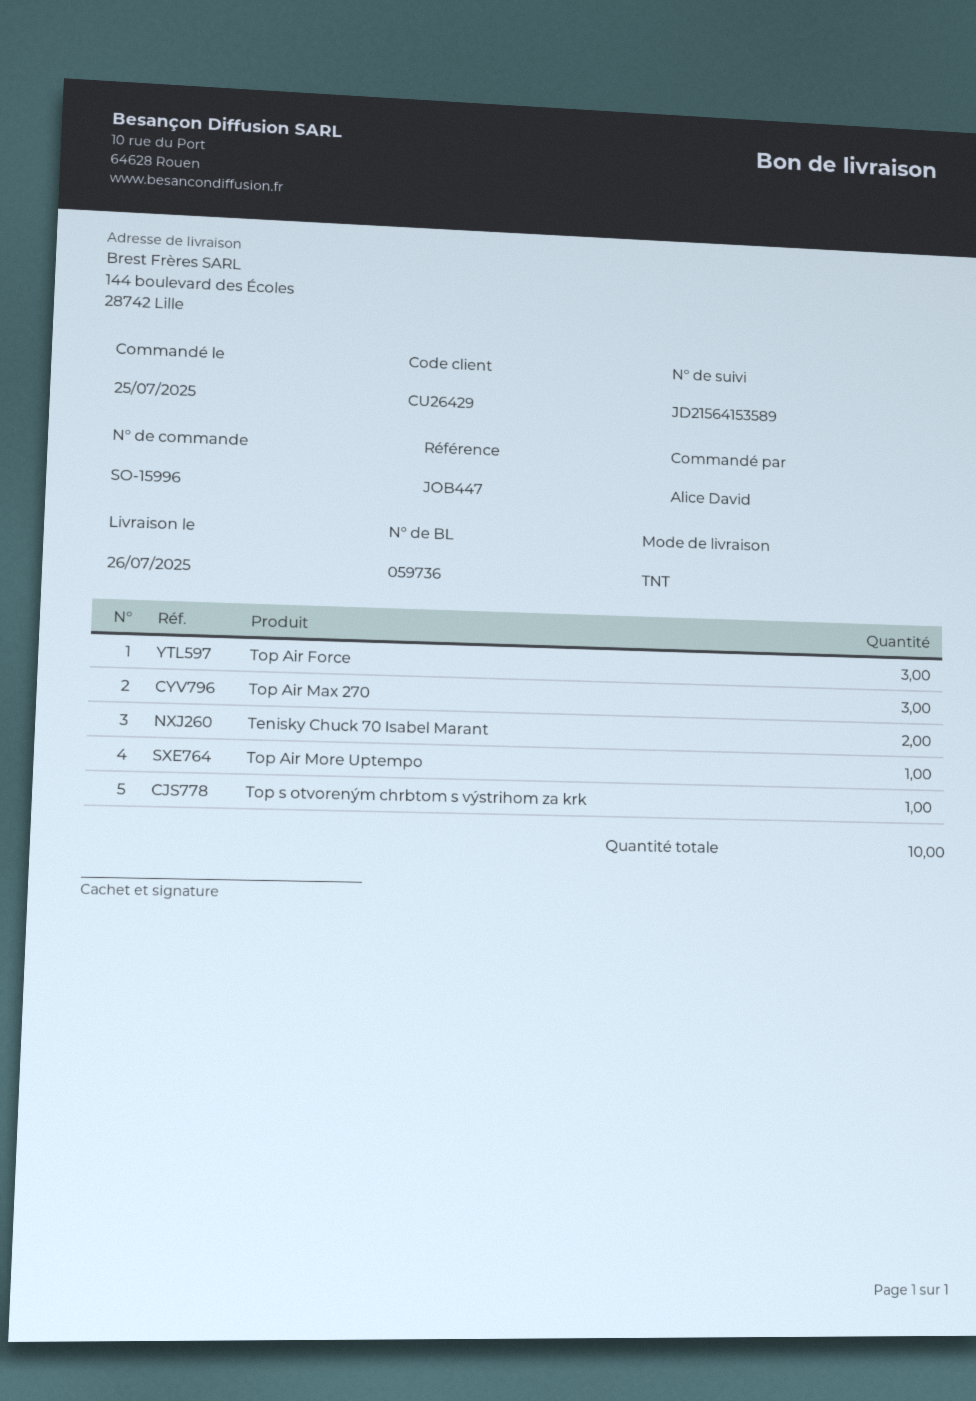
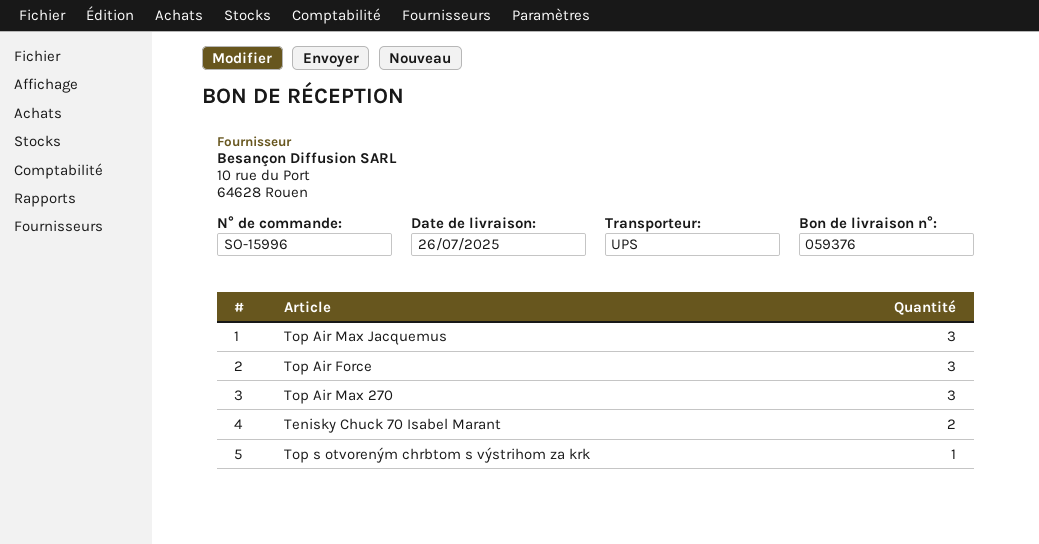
delivery note number: 059736 -> 059376
shipping method: TNT -> UPS
Top Air More Uptempo: 1 -> none
Top Air Max Jacquemus: none -> 3

